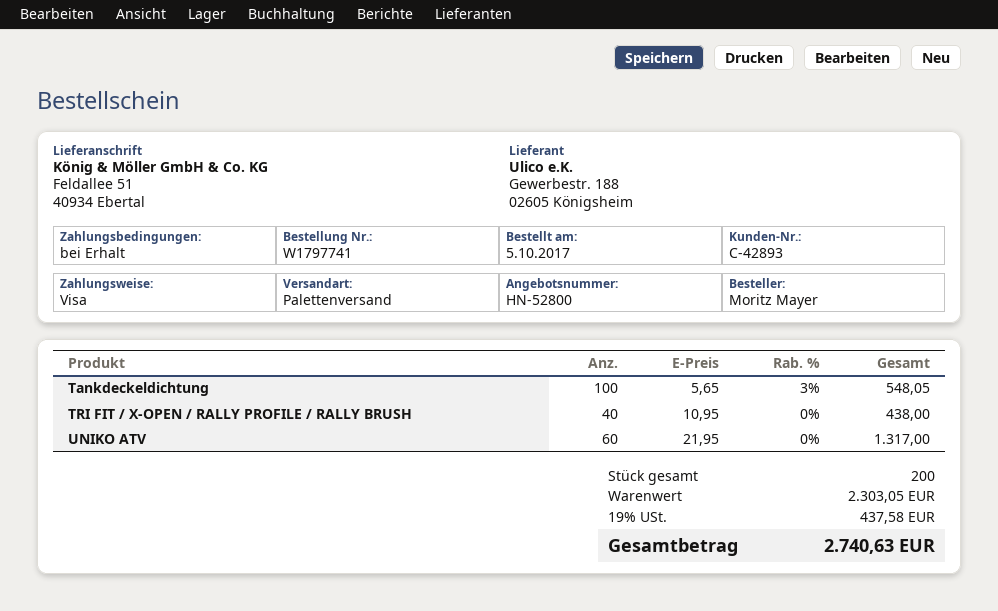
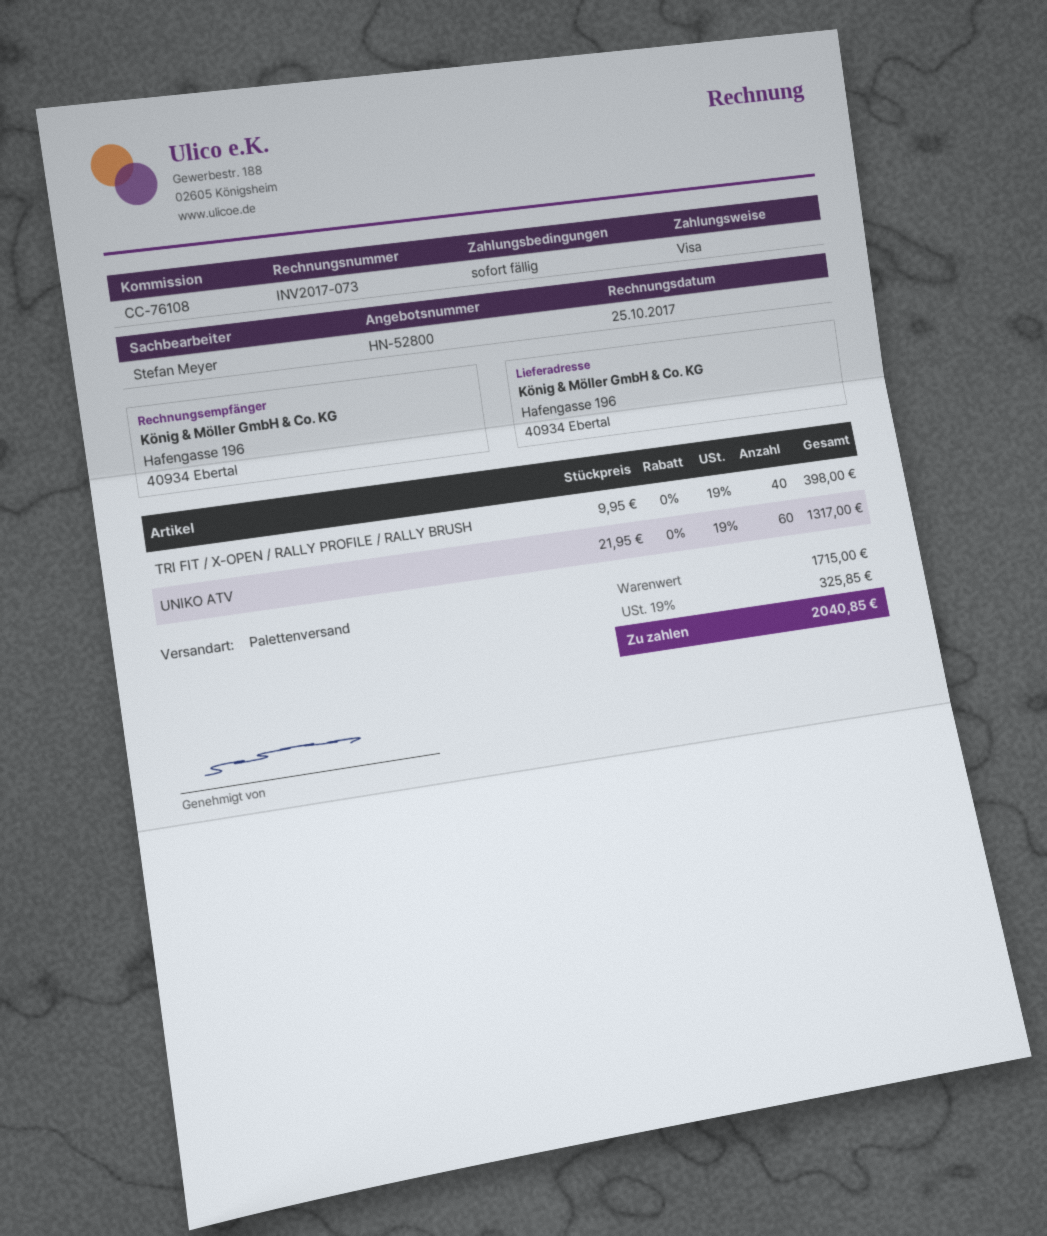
ship to: Feldallee 51, 40934 Ebertal -> Hafengasse 196, 40934 Ebertal
Tankdeckeldichtung: 100 x 5.65 - 3% = 548.05 -> none
TRI FIT / X-OPEN / RALLY PROFILE / RALLY BRUSH: 40 x 10.95 = 438.00 -> 40 x 9.95 = 398.00
subtotal: 2303.05 -> 1715.00
tax: 19% = 437.58 -> 19% = 325.85
total: 2740.63 -> 2040.85

